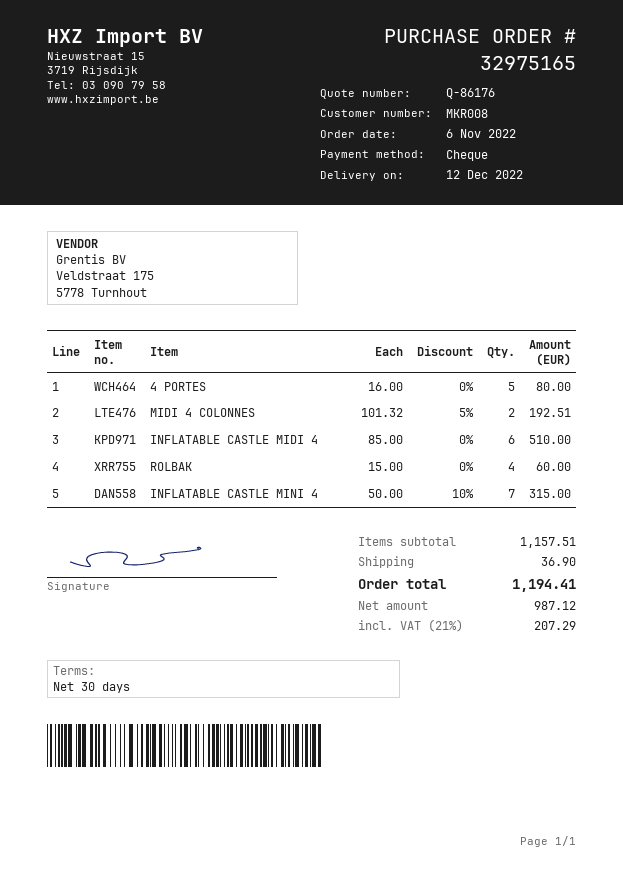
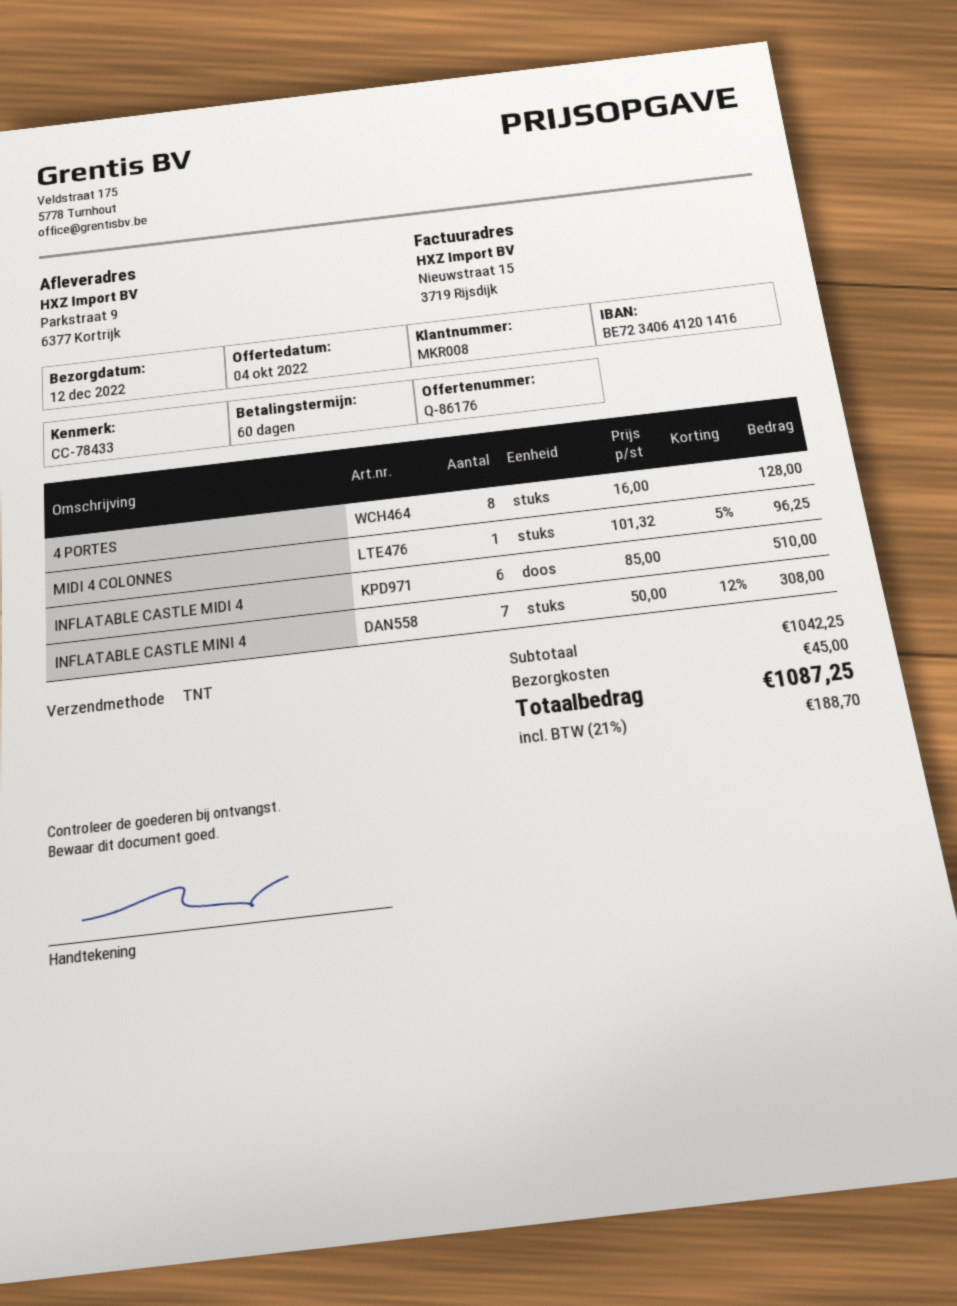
payment terms: 30 days -> 60 days
4 PORTES: 5 x 16.00 = 80.00 -> 8 x 16.00 = 128.00
MIDI 4 COLONNES: 2 x 101.32 - 5% = 192.51 -> 1 x 101.32 - 5% = 96.25
ROLBAK: 4 x 15.00 = 60.00 -> none
INFLATABLE CASTLE MINI 4: 7 x 50.00 - 10% = 315.00 -> 7 x 50.00 - 12% = 308.00
subtotal: 1157.51 -> 1042.25
shipping: 36.90 -> 45.00
tax: 21% = 207.29 -> 21% = 188.70
total: 1194.41 -> 1087.25

